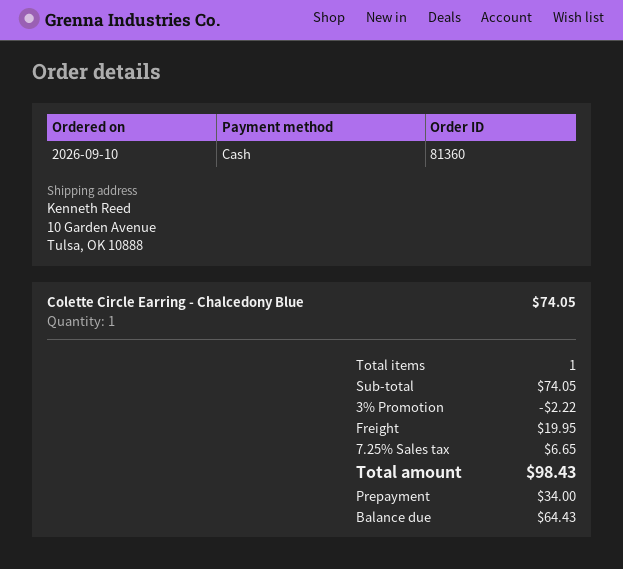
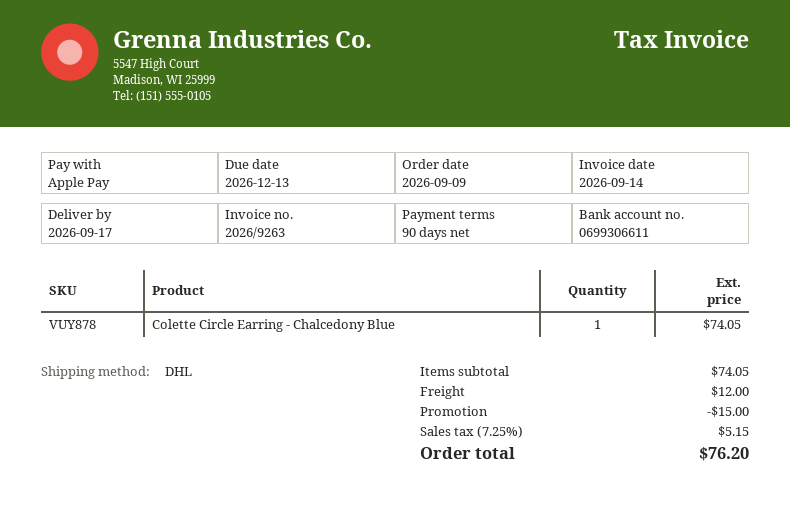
order date: 2026-09-10 -> 2026-09-09
payment method: cash -> Apple Pay
discount: 2.22 -> 15.00
shipping: 19.95 -> 12.00
tax: 7.25% = 6.65 -> 7.25% = 5.15
total: 98.43 -> 76.20

